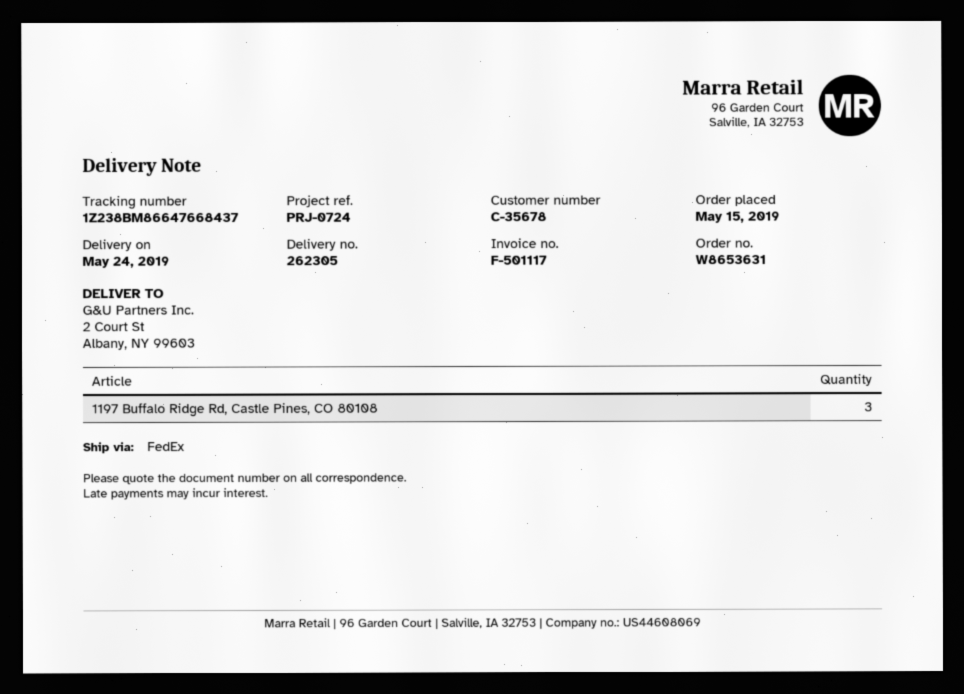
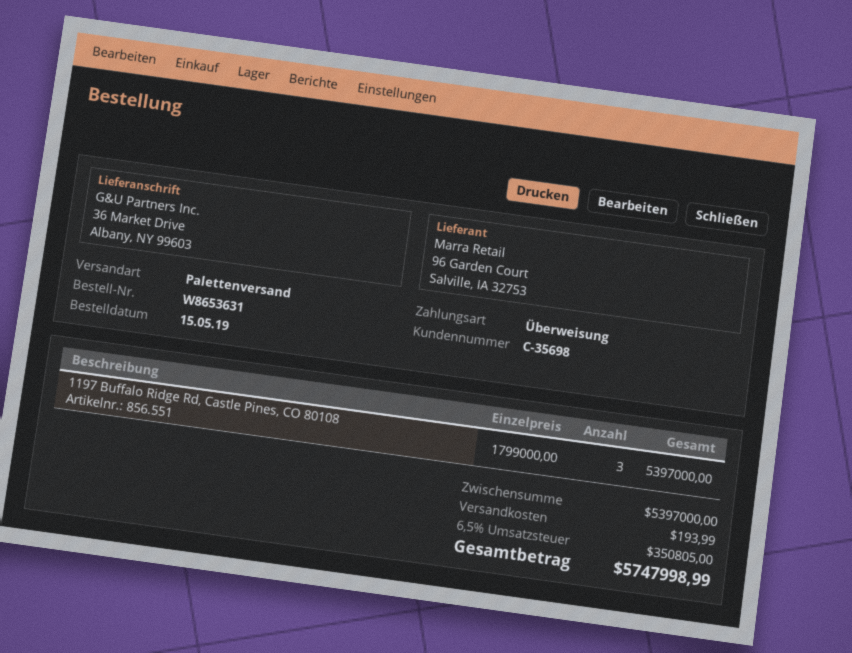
customer number: C-35678 -> C-35698
shipping method: FedEx -> pallet freight
ship to: 2 Court St, Albany, NY 99603 -> 36 Market Drive, Albany, NY 99603

